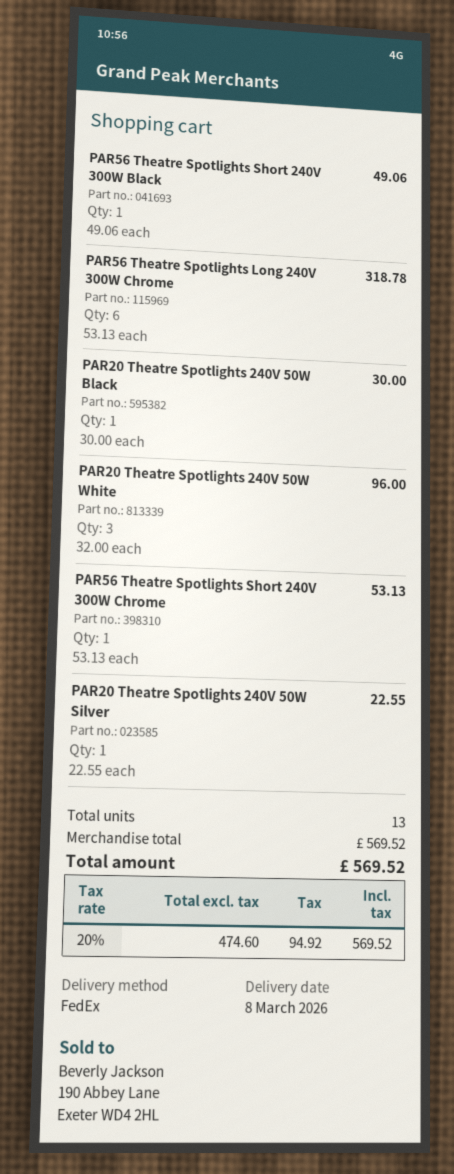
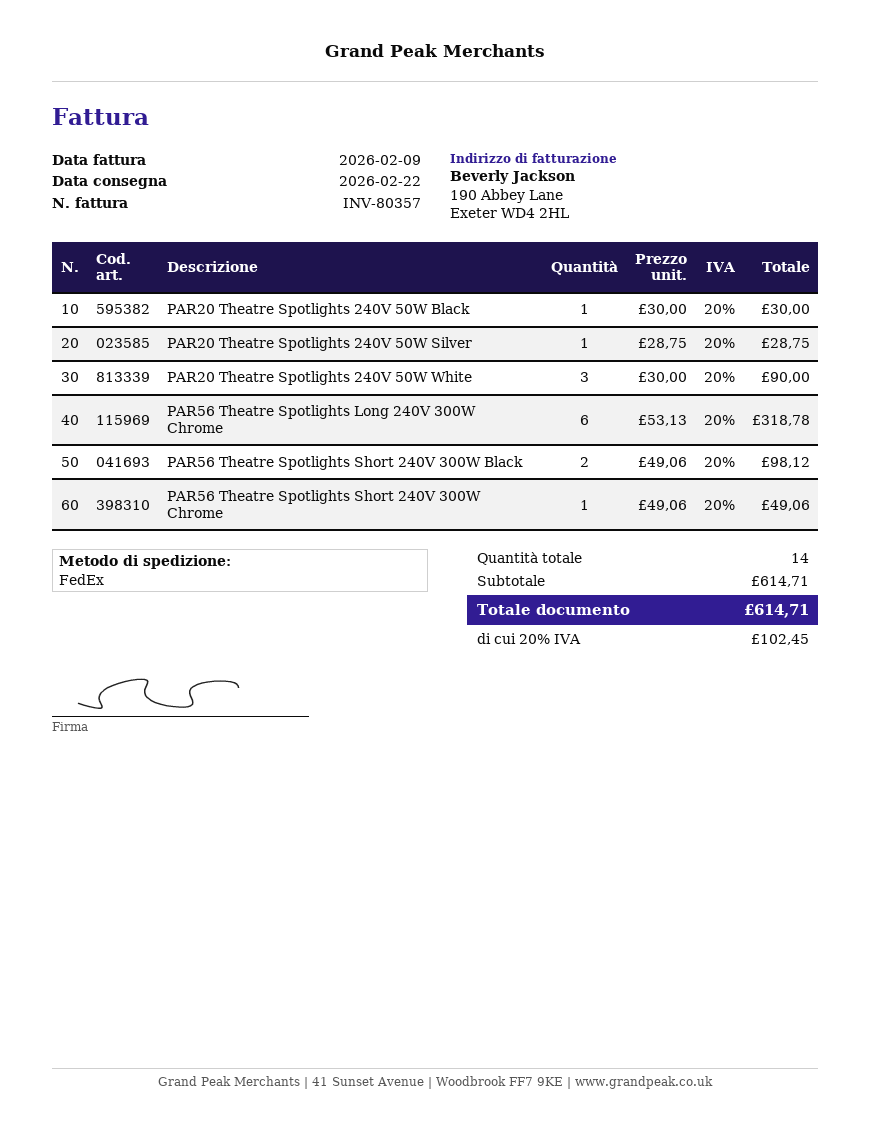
delivery date: 2026-03-08 -> 2026-02-22
PAR56 Theatre Spotlights Short 240V 300W Black: 1 x 49.06 = 49.06 -> 2 x 49.06 = 98.12
PAR20 Theatre Spotlights 240V 50W White: 3 x 32.00 = 96.00 -> 3 x 30.00 = 90.00
PAR56 Theatre Spotlights Short 240V 300W Chrome: 1 x 53.13 = 53.13 -> 1 x 49.06 = 49.06
PAR20 Theatre Spotlights 240V 50W Silver: 1 x 22.55 = 22.55 -> 1 x 28.75 = 28.75
total quantity: 13 -> 14
subtotal: 569.52 -> 614.71
tax: 20% = 94.92 -> 20% = 102.45
total: 569.52 -> 614.71

